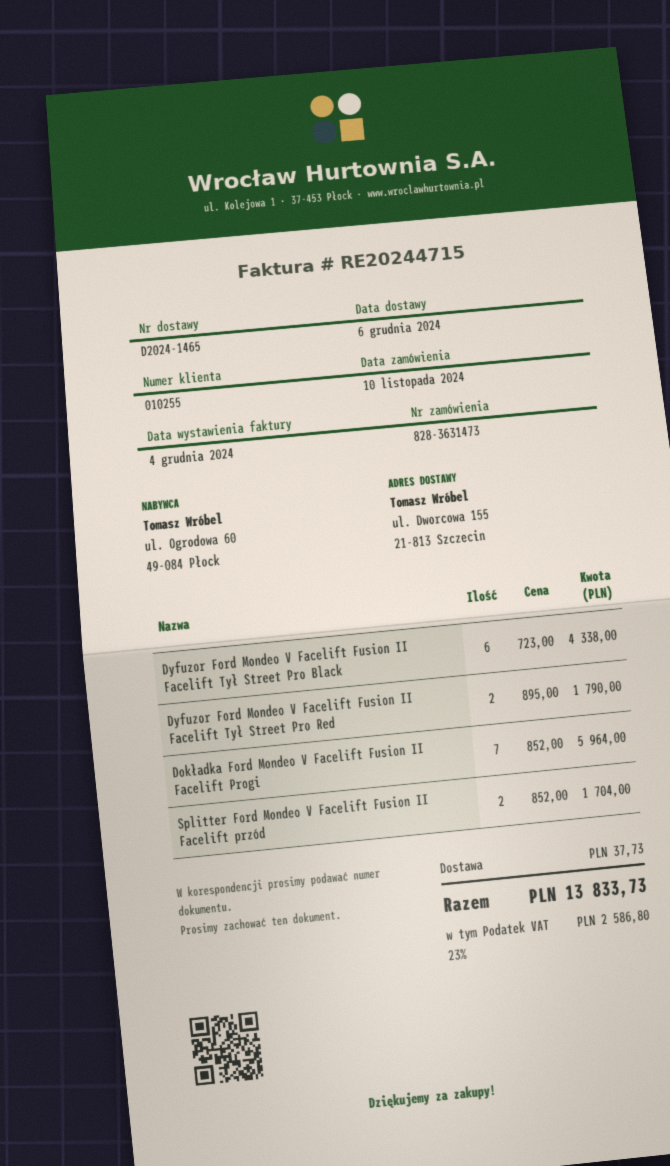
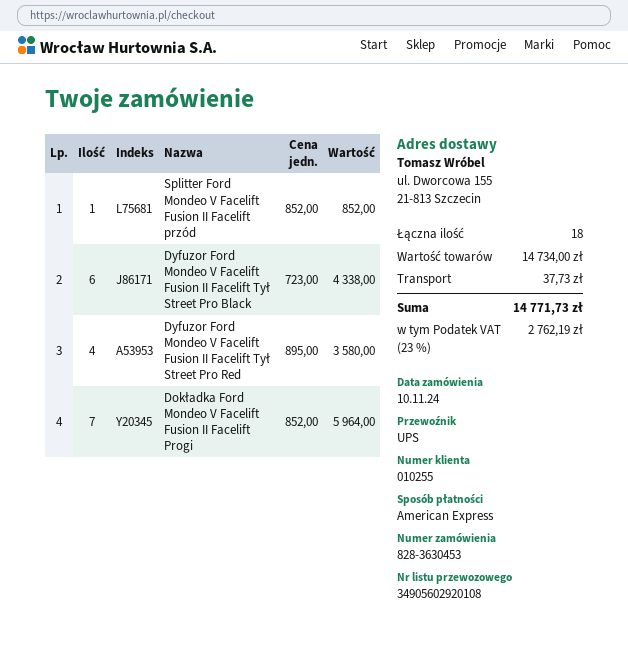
order number: 828-3631473 -> 828-3630453
Dyfuzor Ford Mondeo V Facelift Fusion II Facelift Tył Street Pro Red: 2 x 895.00 = 1790.00 -> 4 x 895.00 = 3580.00
Splitter Ford Mondeo V Facelift Fusion II Facelift przód: 2 x 852.00 = 1704.00 -> 1 x 852.00 = 852.00
tax: 23% = 2586.80 -> 23% = 2762.19
total: 13833.73 -> 14771.73

